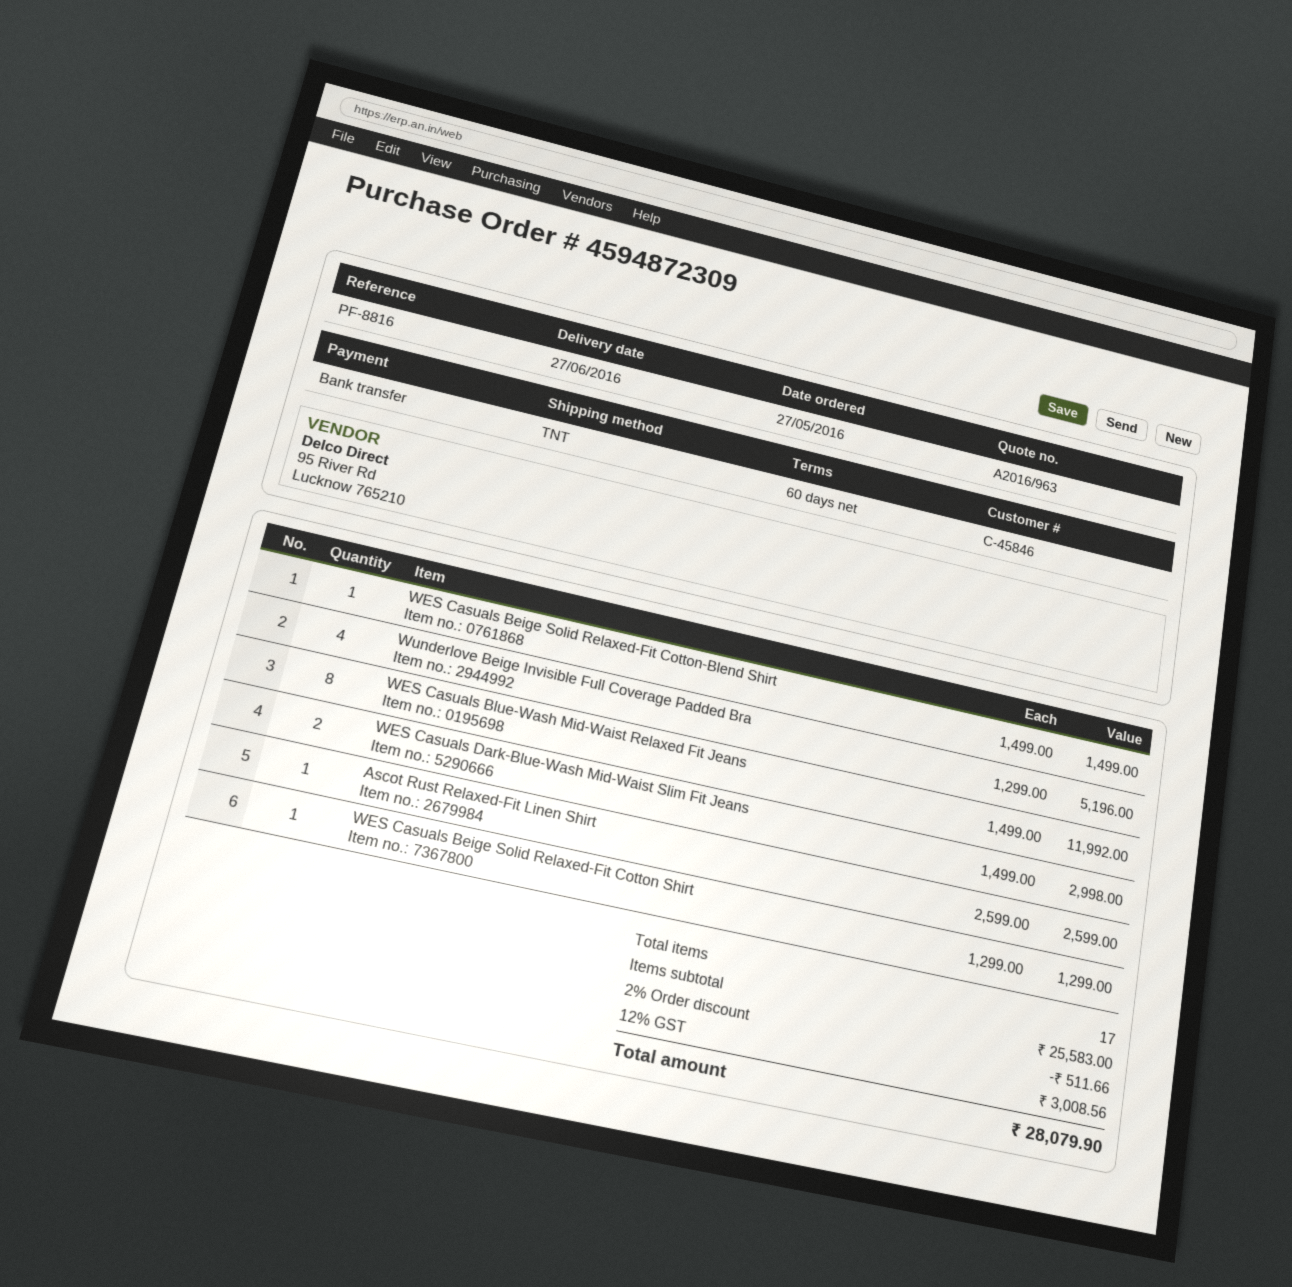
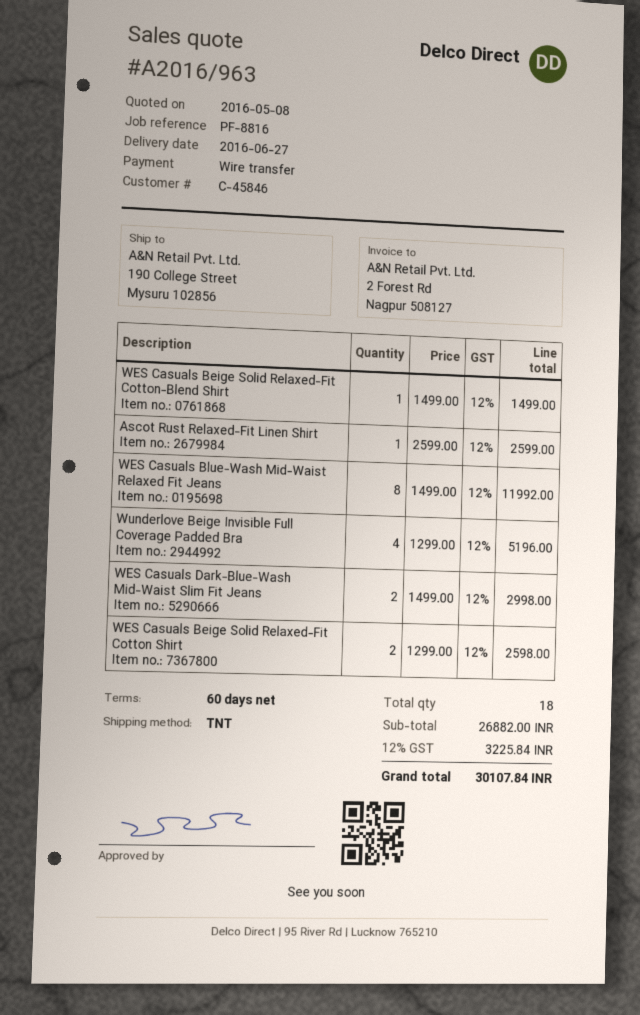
WES Casuals Beige Solid Relaxed-Fit Cotton Shirt: 1 x 1299.00 = 1299.00 -> 2 x 1299.00 = 2598.00
total quantity: 17 -> 18
subtotal: 25583.00 -> 26882.00
discount: 2% = 511.66 -> none
tax: 12% = 3008.56 -> 12% = 3225.84
total: 28079.90 -> 30107.84

